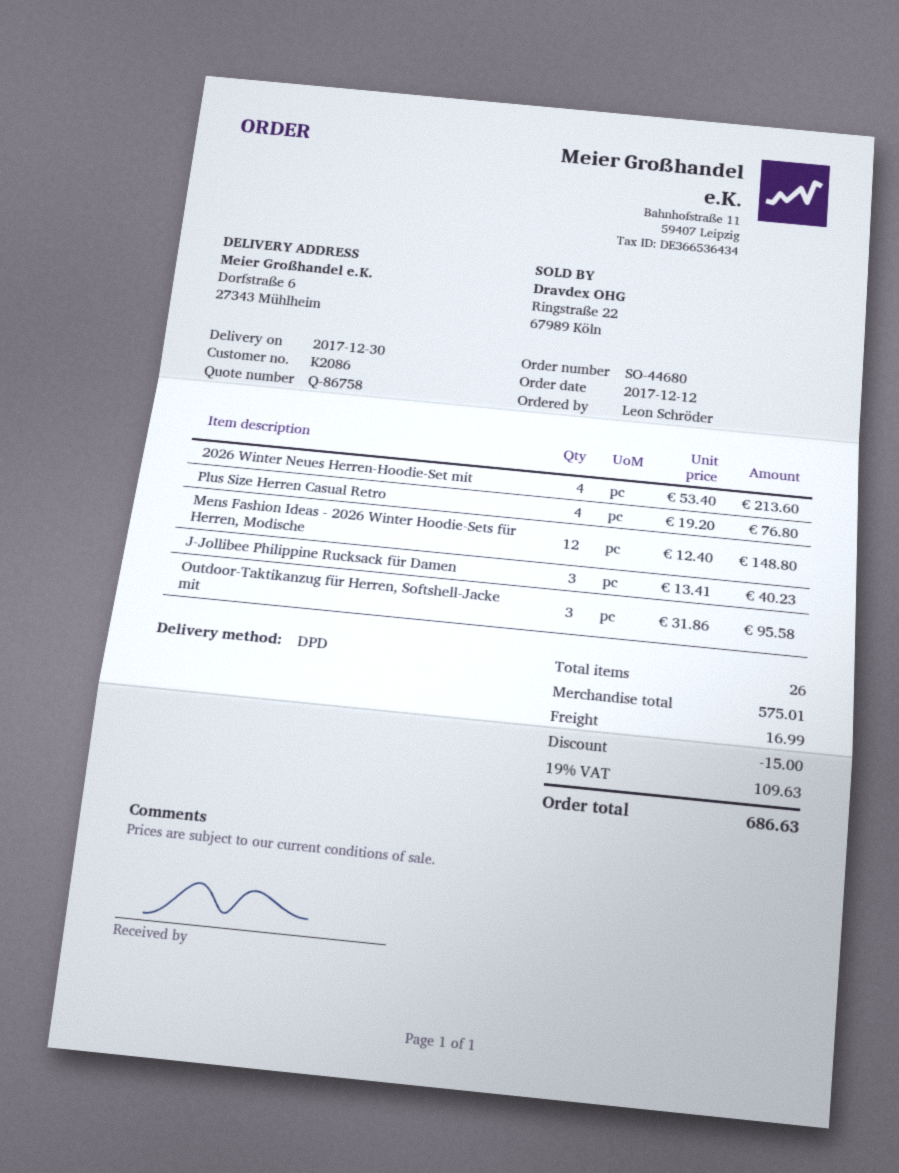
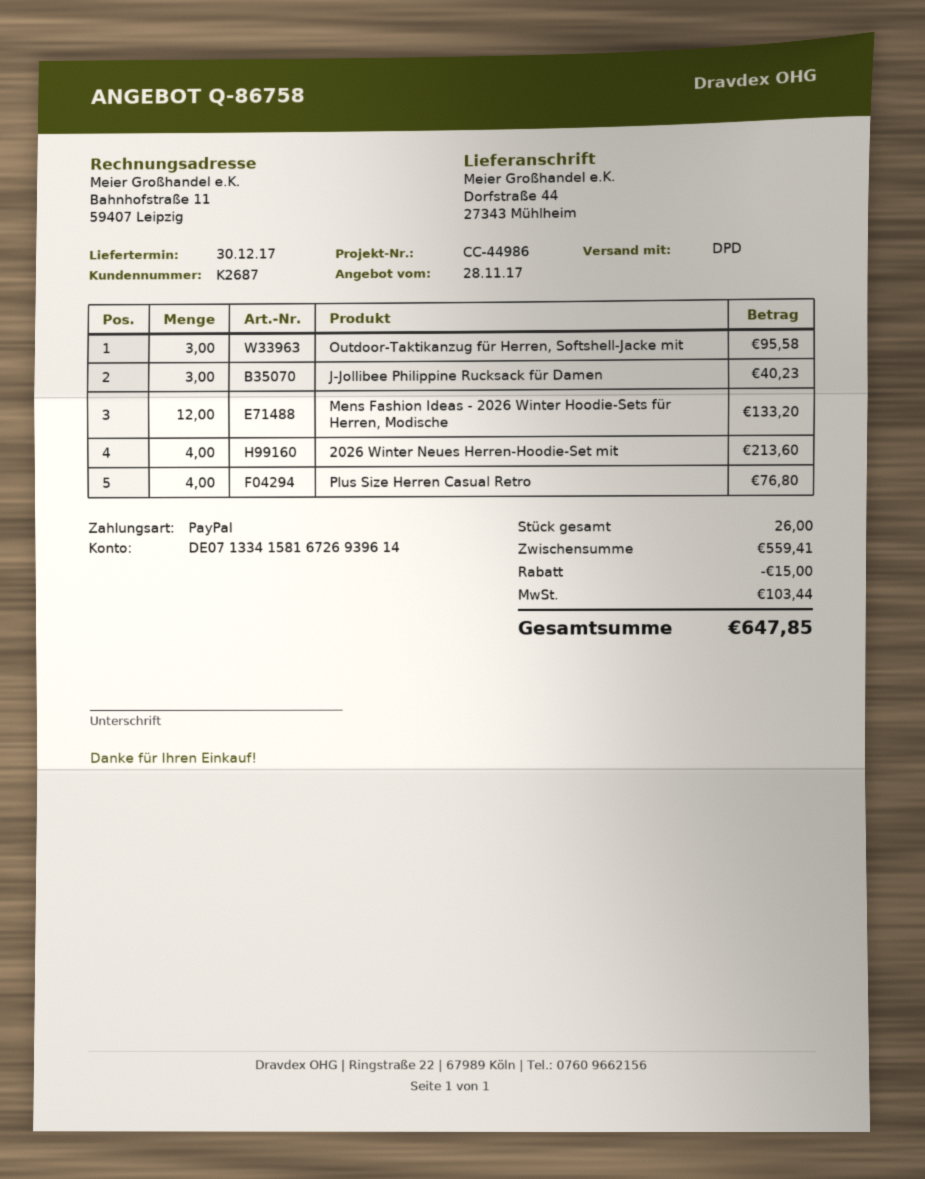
customer number: K2086 -> K2687
ship to: Dorfstraße 6, 27343 Mühlheim -> Dorfstraße 44, 27343 Mühlheim
Mens Fashion Ideas - 2026 Winter Hoodie-Sets für Herren, Modische: 12 for 148.80 -> 12 for 133.20
subtotal: 575.01 -> 559.41
shipping: 16.99 -> none
tax: 109.63 -> 103.44
total: 686.63 -> 647.85

